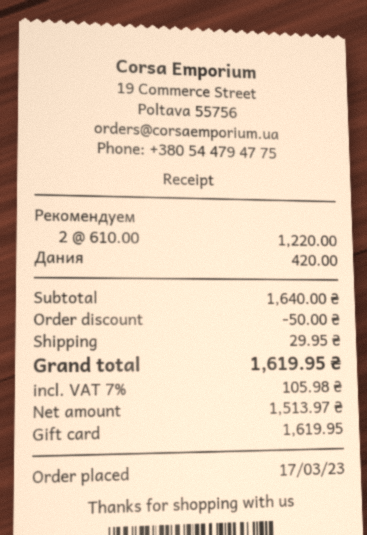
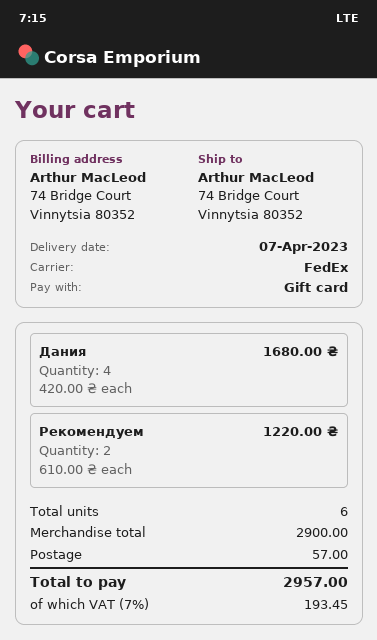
Дания: 1 x 420.00 = 420.00 -> 4 x 420.00 = 1680.00
subtotal: 1640.00 -> 2900.00
discount: 50.00 -> none
shipping: 29.95 -> 57.00
tax: 7% = 105.98 -> 7% = 193.45
total: 1619.95 -> 2957.00

